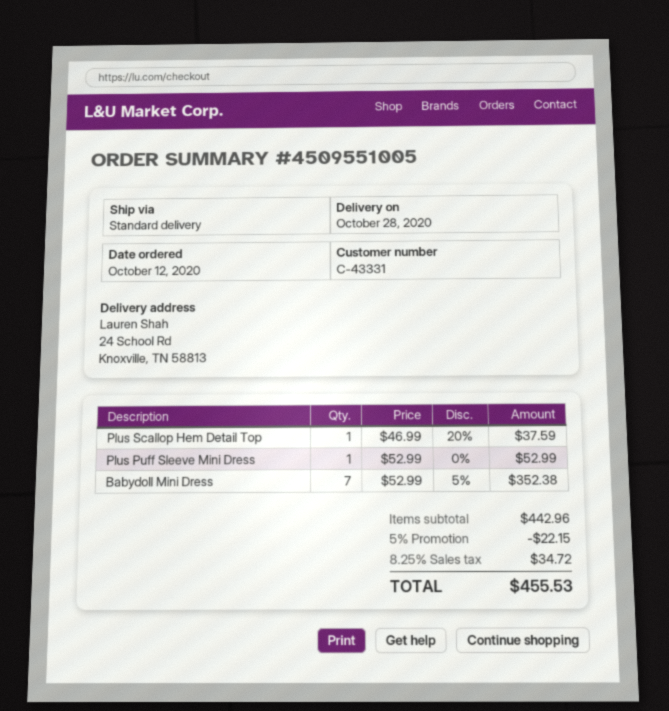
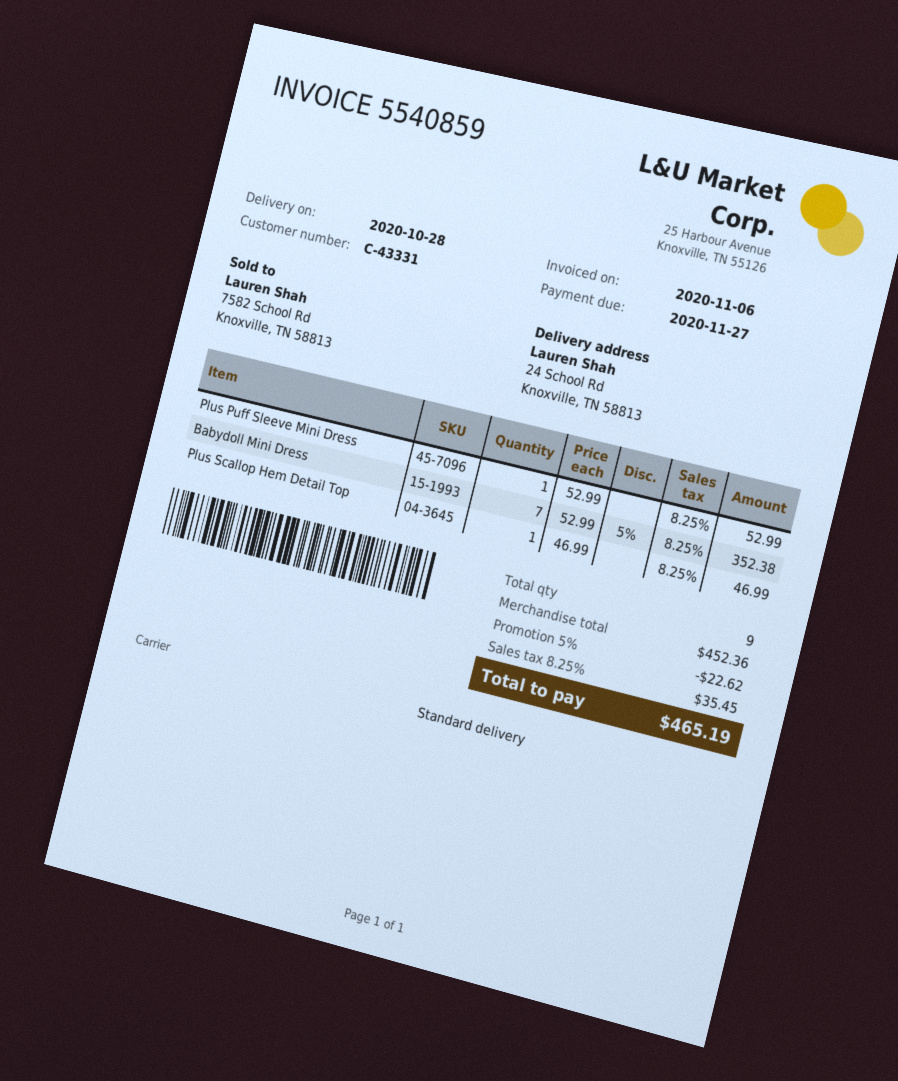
Plus Scallop Hem Detail Top: 1 x 46.99 - 20% = 37.59 -> 1 x 46.99 = 46.99
subtotal: 442.96 -> 452.36
discount: 5% = 22.15 -> 5% = 22.62
tax: 8.25% = 34.72 -> 8.25% = 35.45
total: 455.53 -> 465.19

